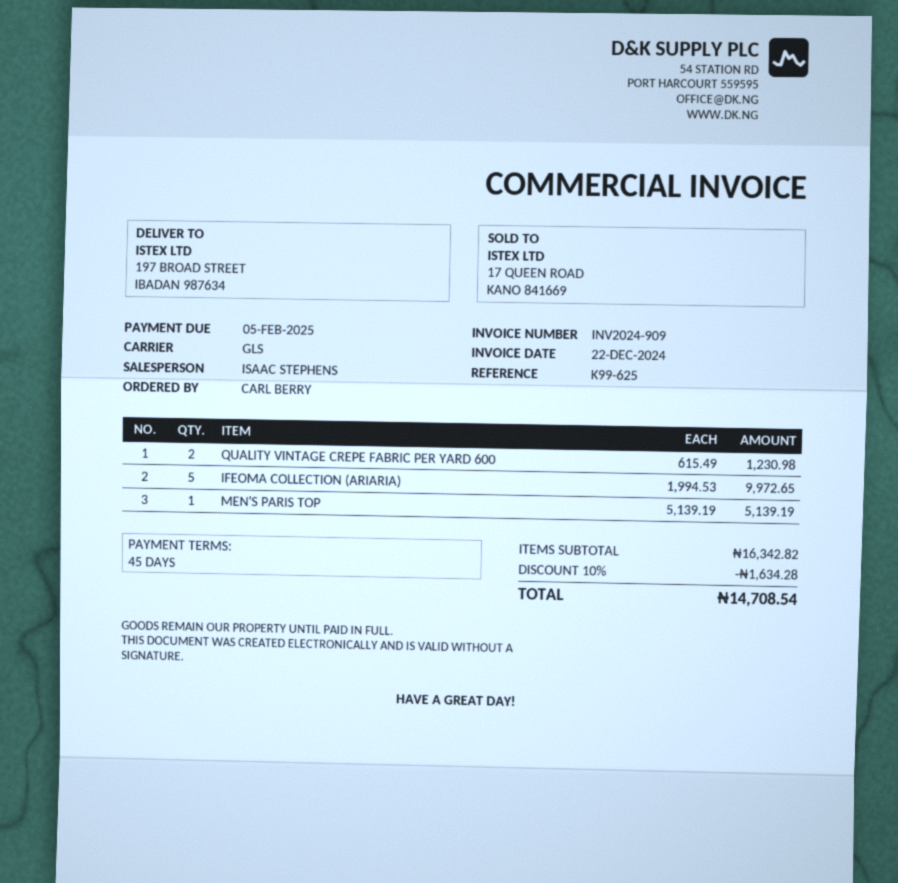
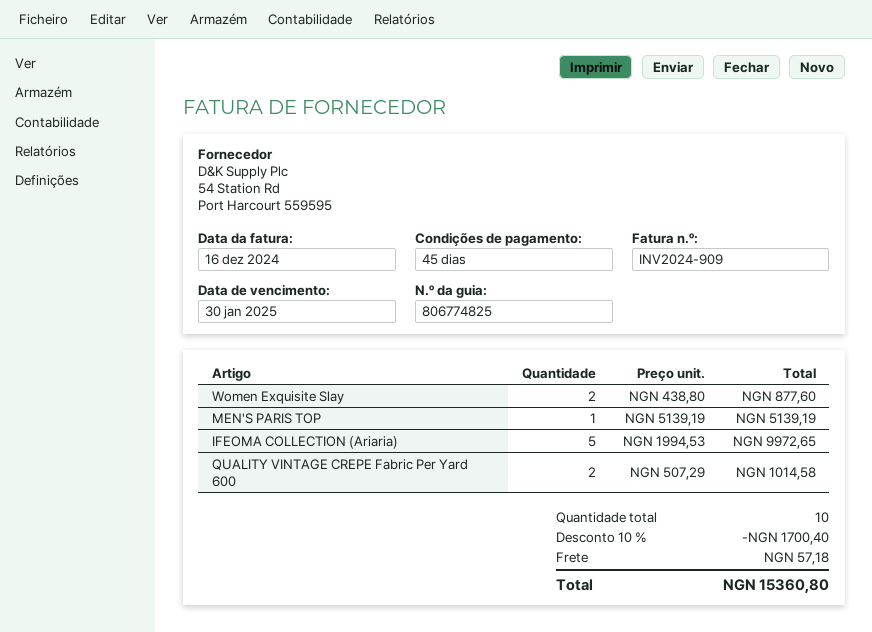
invoice date: 2024-12-22 -> 2024-12-16
due date: 2025-02-05 -> 2025-01-30
QUALITY VINTAGE CREPE FABRIC PER YARD 600: 2 x 615.49 = 1230.98 -> 2 x 507.29 = 1014.58
Women Exquisite Slay: none -> 2 x 438.80 = 877.60
discount: 10% = 1634.28 -> 10% = 1700.40
shipping: none -> 57.18
total: 14708.54 -> 15360.80

